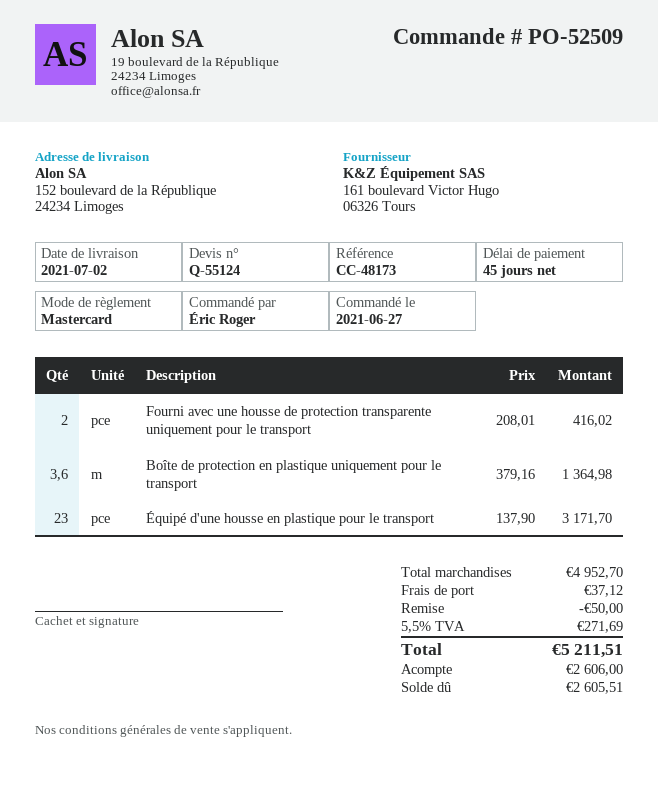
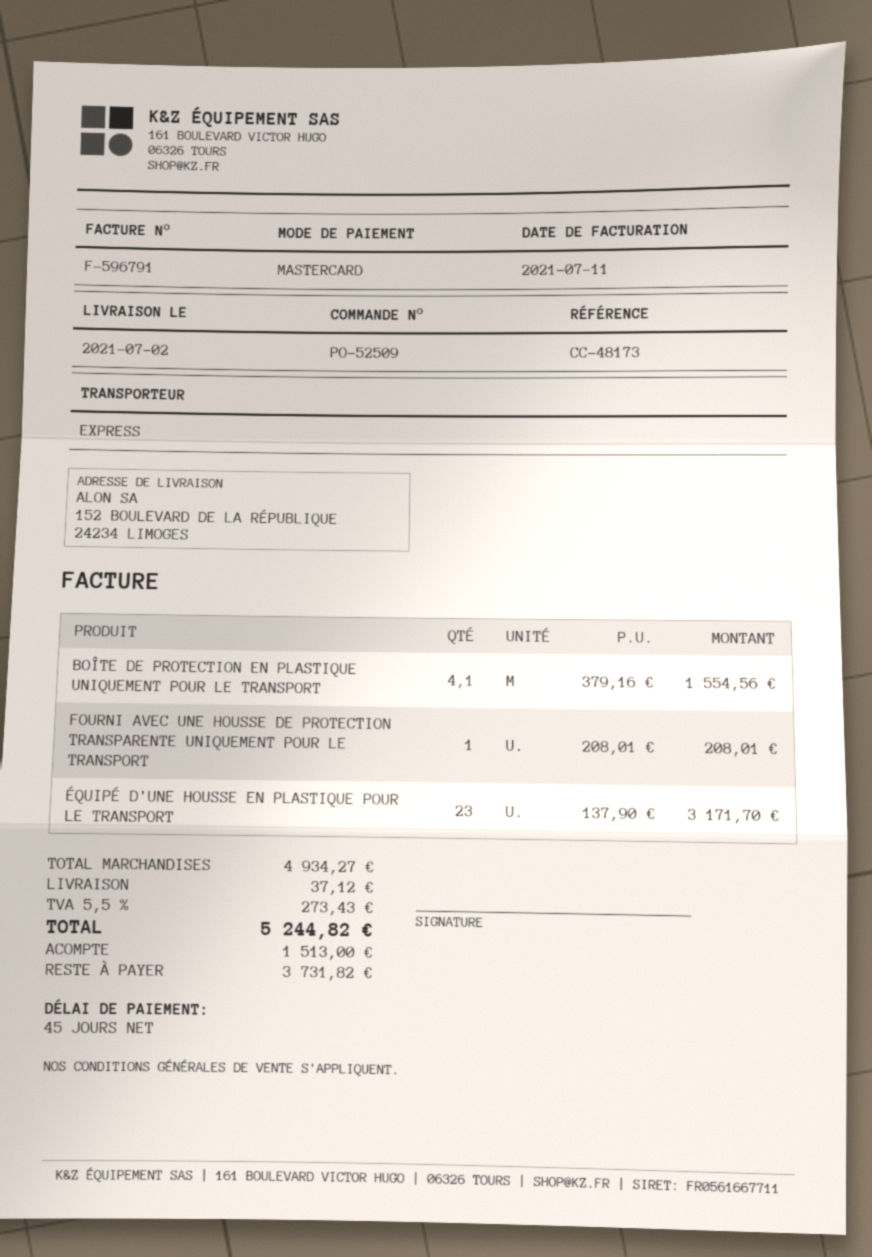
Fourni avec une housse de protection transparente uniquement pour le transport: 2 x 208.01 = 416.02 -> 1 x 208.01 = 208.01
Boîte de protection en plastique uniquement pour le transport: 3.6 x 379.16 = 1364.98 -> 4.1 x 379.16 = 1554.56
subtotal: 4952.70 -> 4934.27
discount: 50.00 -> none
tax: 5.5% = 271.69 -> 5.5% = 273.43
total: 5211.51 -> 5244.82
deposit: 2606.00 -> 1513.00
balance: 2605.51 -> 3731.82

